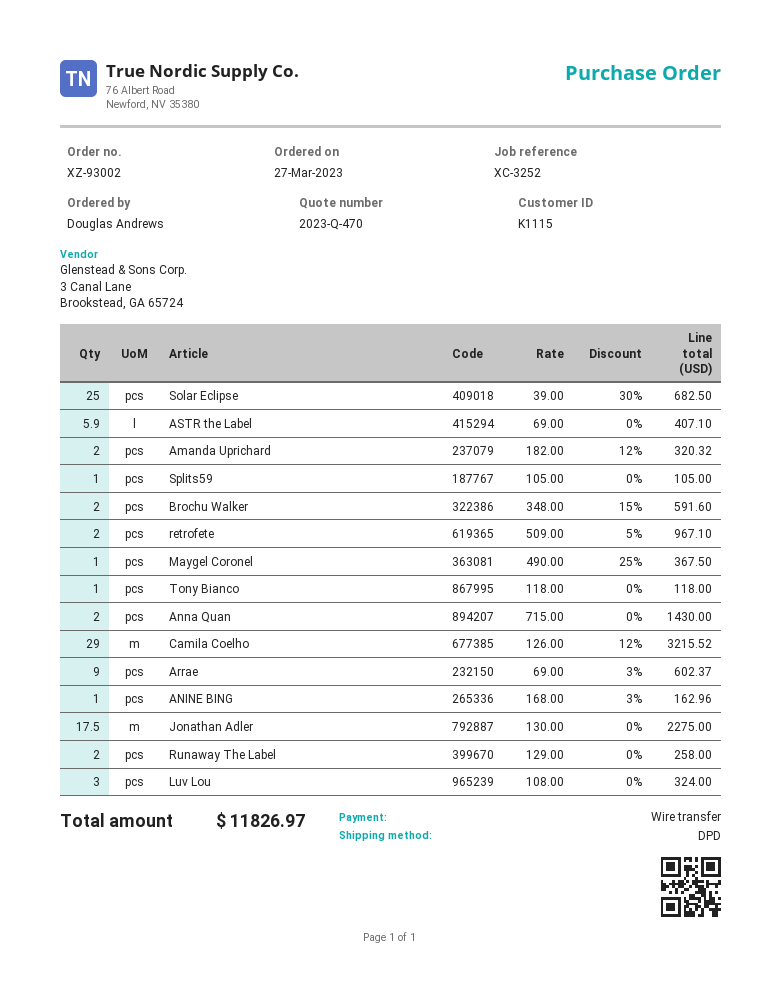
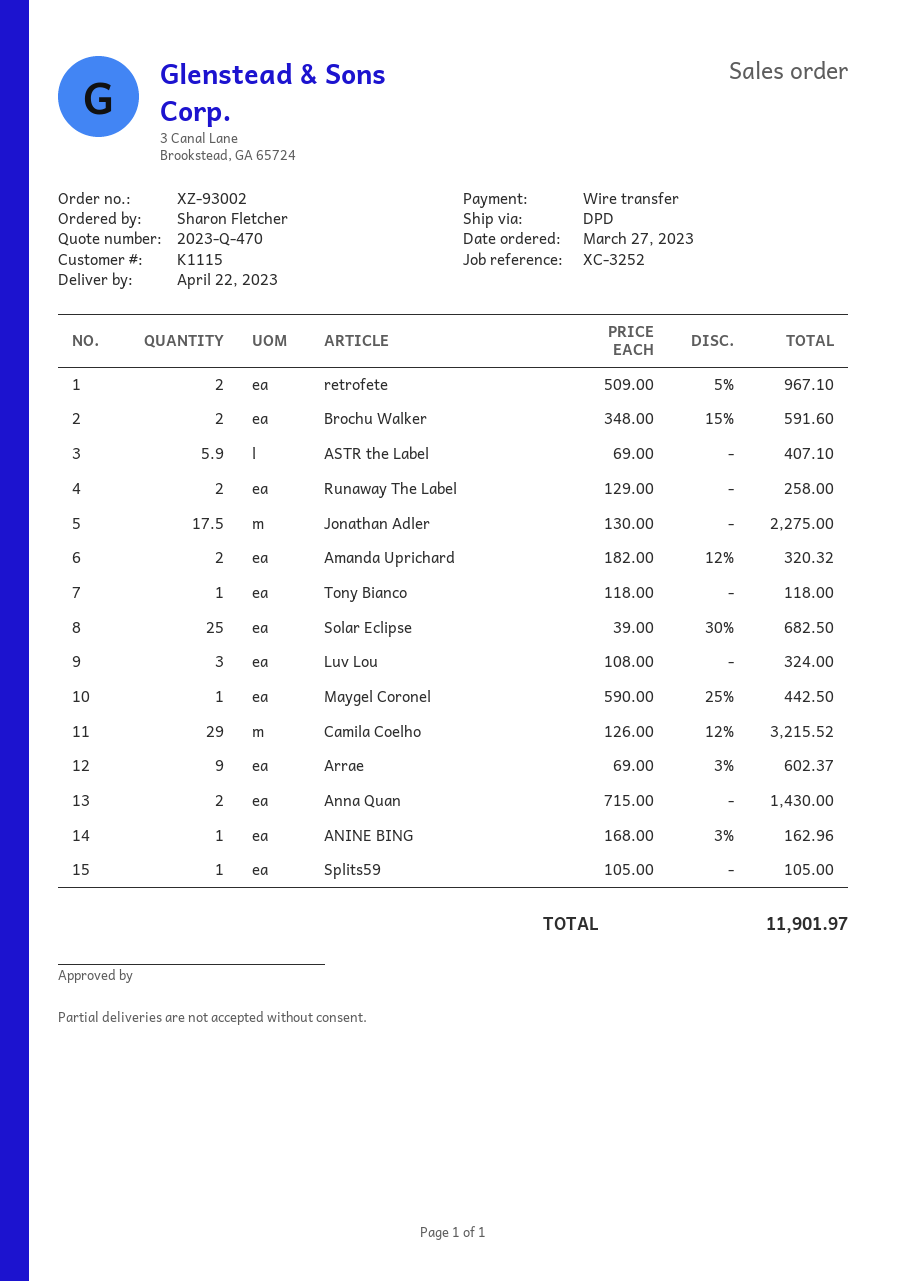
ordered by: Douglas Andrews -> Sharon Fletcher
Maygel Coronel: 1 x 490.00 - 25% = 367.50 -> 1 x 590.00 - 25% = 442.50
total: 11826.97 -> 11901.97

